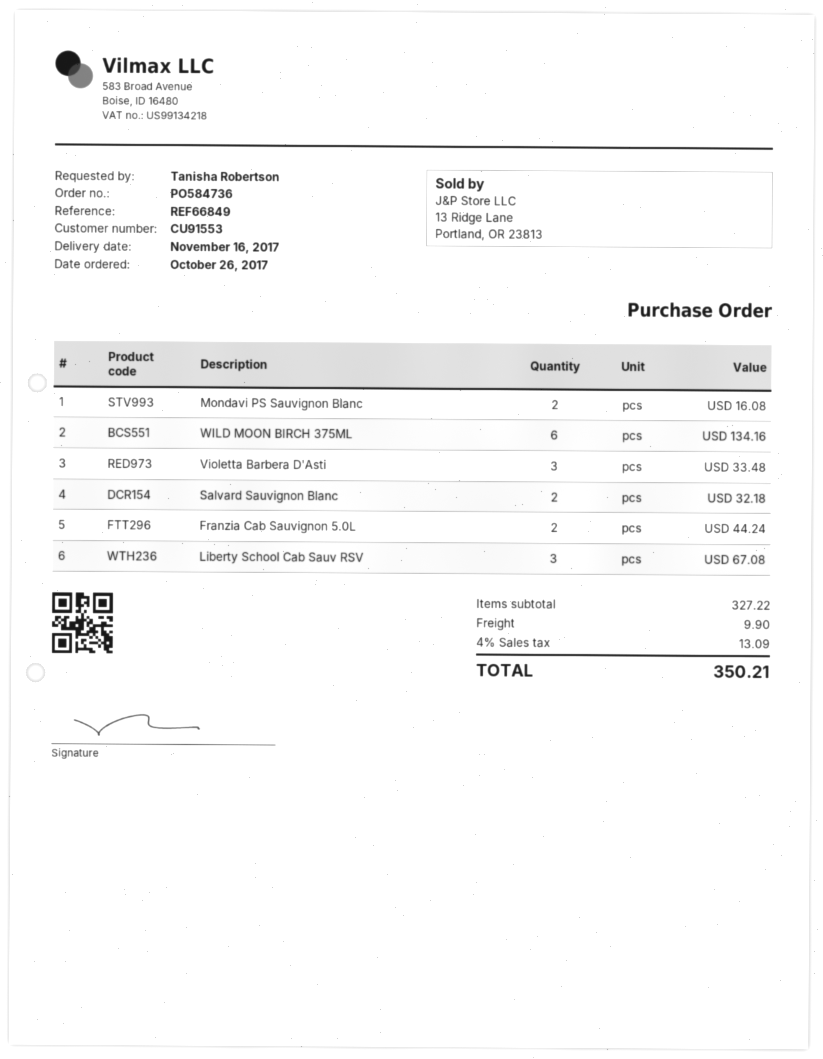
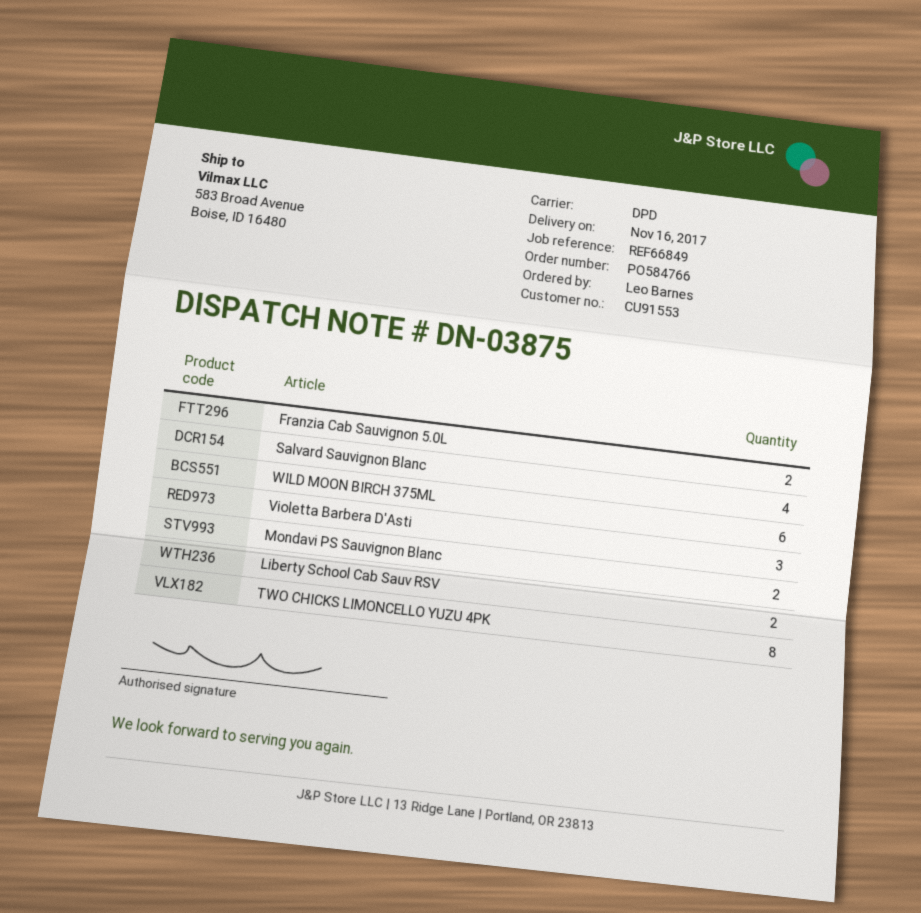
order number: PO584736 -> PO584766
ordered by: Tanisha Robertson -> Leo Barnes
Salvard Sauvignon Blanc: 2 -> 4
Liberty School Cab Sauv RSV: 3 -> 2
TWO CHICKS LIMONCELLO YUZU 4PK: none -> 8

